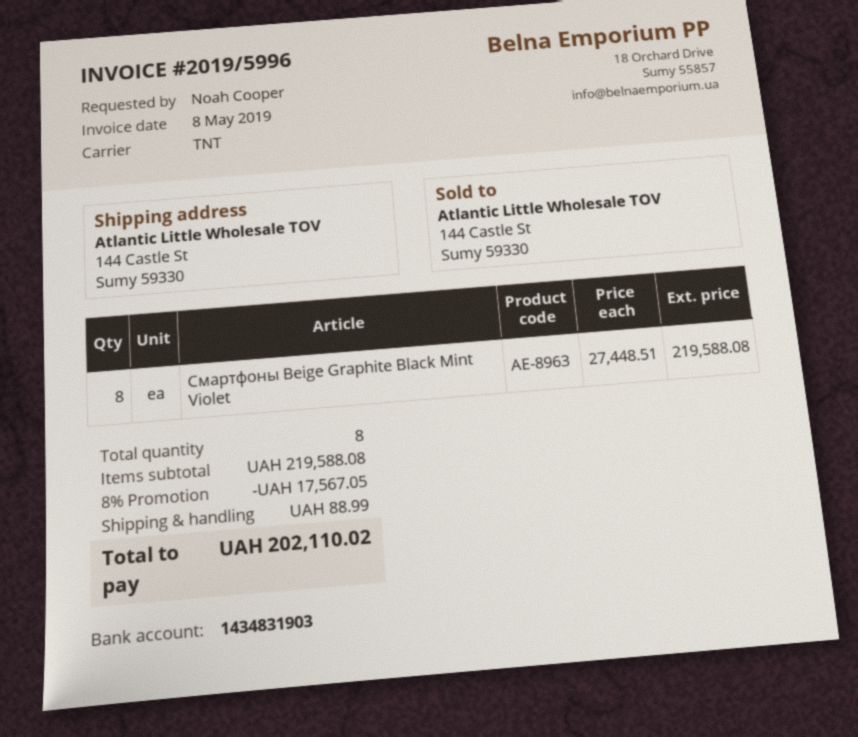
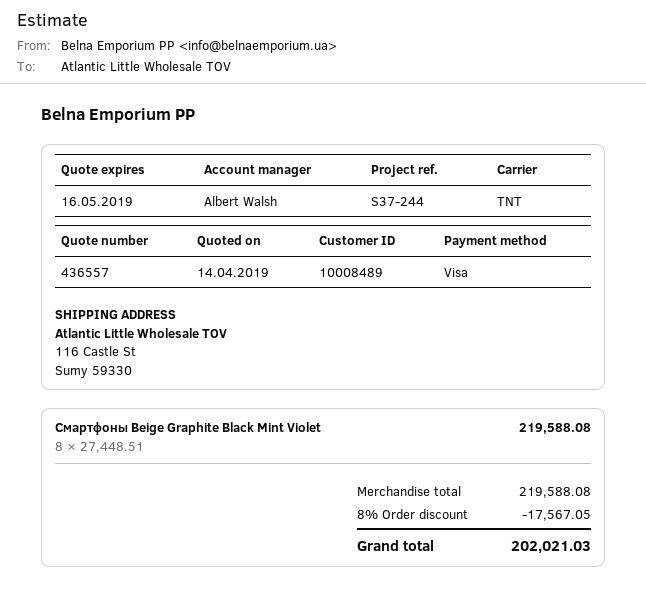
ship to: 144 Castle St, Sumy 59330 -> 116 Castle St, Sumy 59330
shipping: 88.99 -> none
total: 202110.02 -> 202021.03

